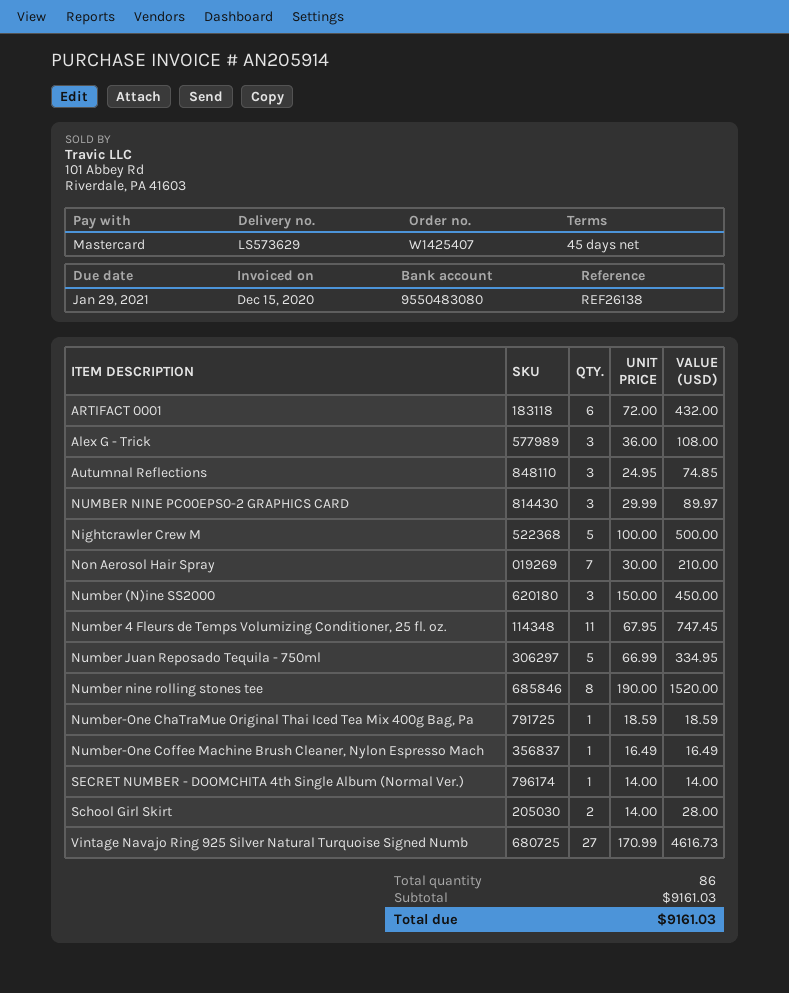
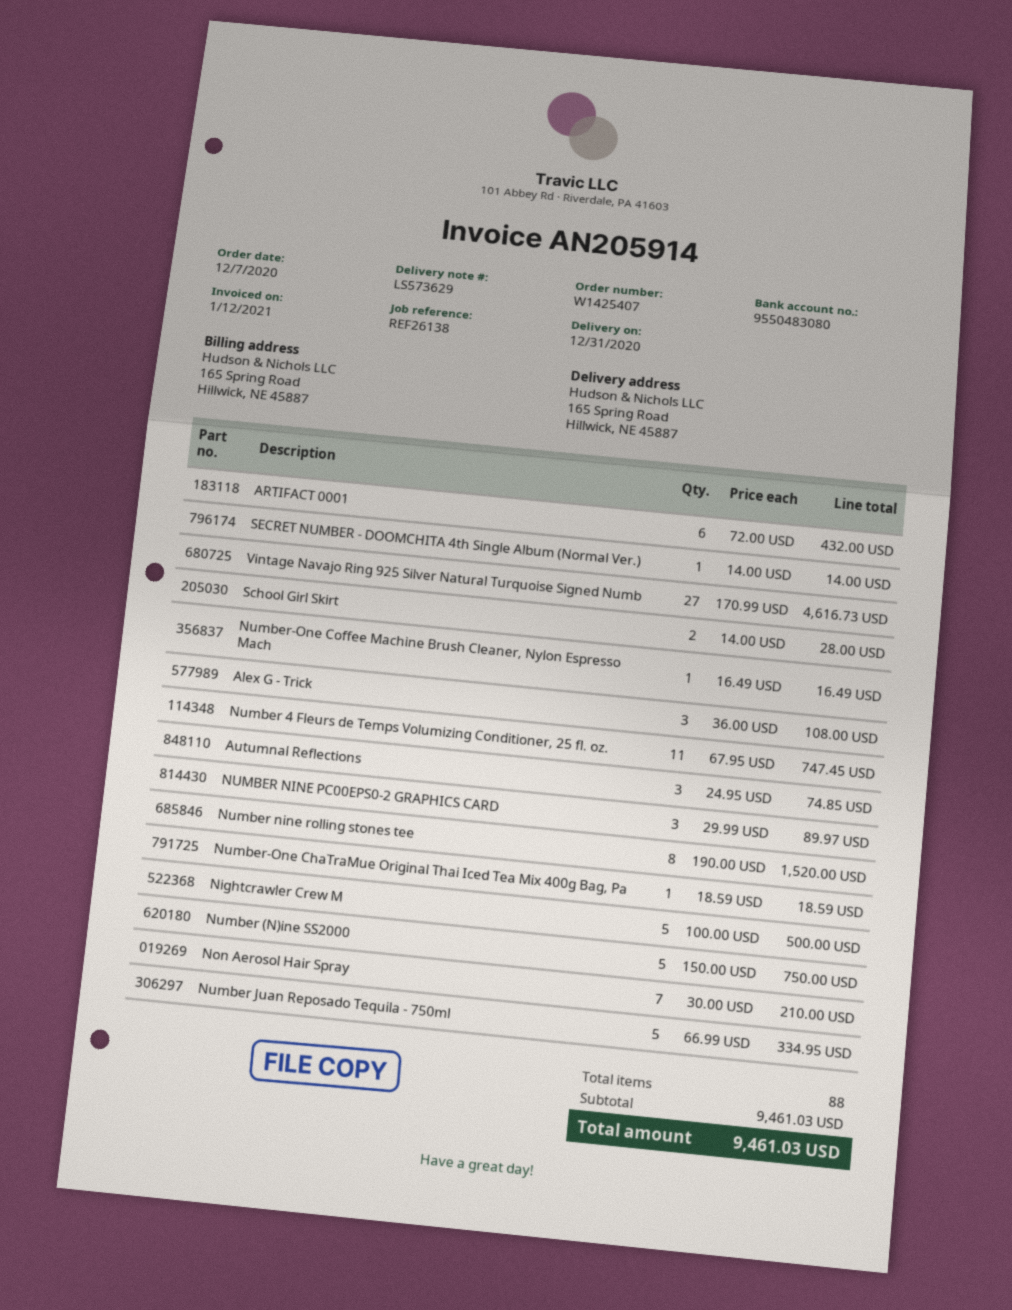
invoice date: 2020-12-15 -> 2021-01-12
Number (N)ine SS2000: 3 x 150.00 = 450.00 -> 5 x 150.00 = 750.00
total quantity: 86 -> 88
subtotal: 9161.03 -> 9461.03
total: 9161.03 -> 9461.03

